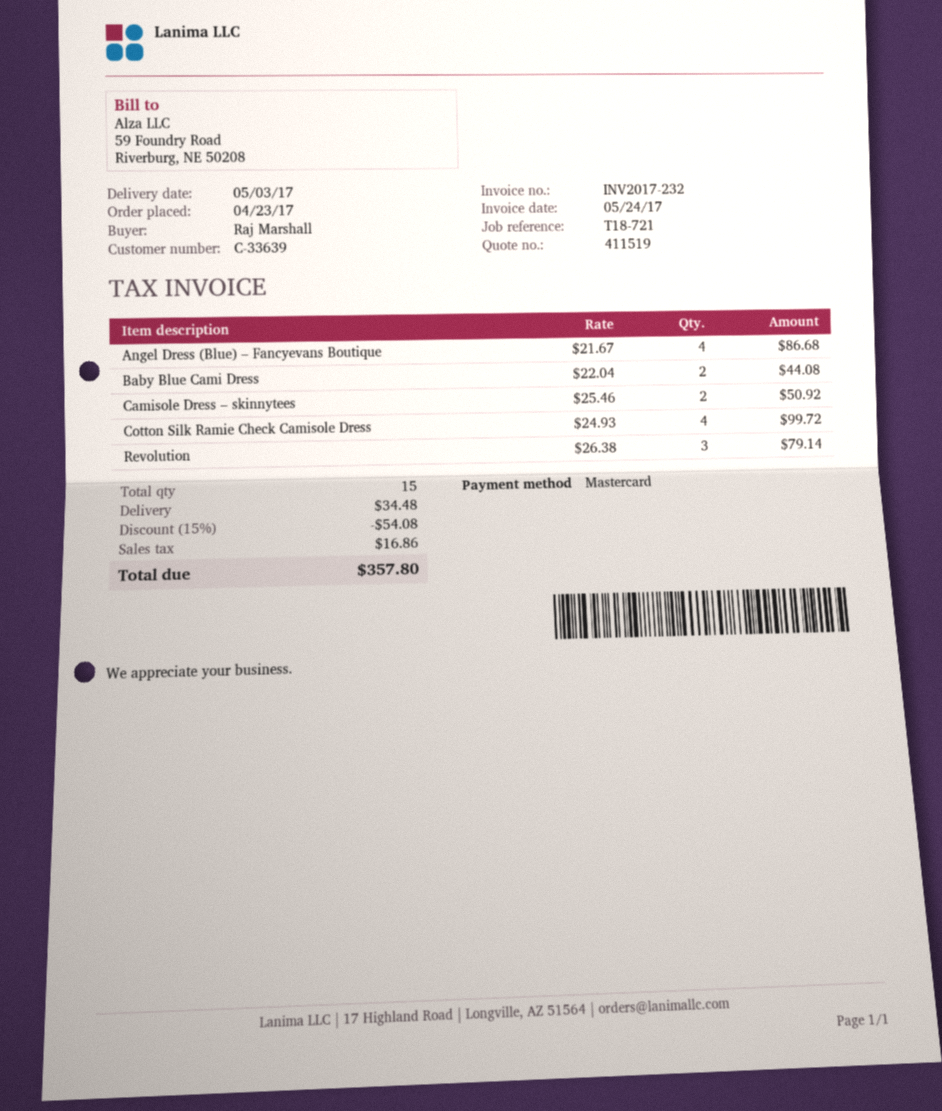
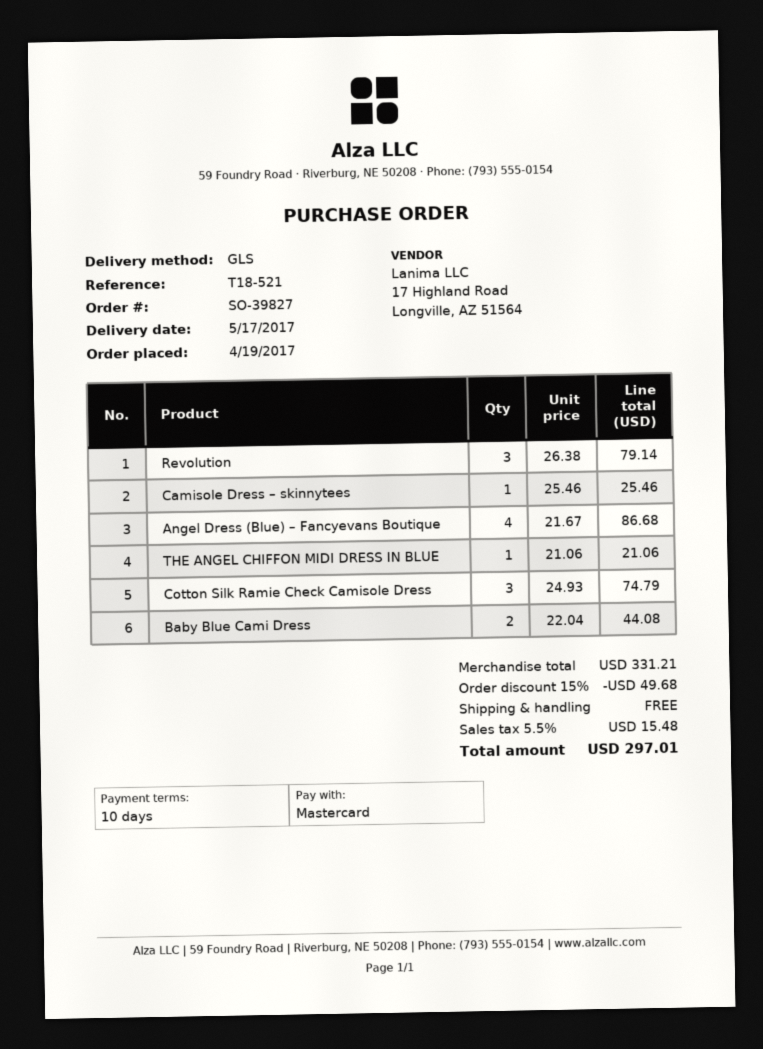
order date: 2017-04-23 -> 2017-04-19
delivery date: 2017-05-03 -> 2017-05-17
reference: T18-721 -> T18-521
Camisole Dress – skinnytees: 2 x 25.46 = 50.92 -> 1 x 25.46 = 25.46
Cotton Silk Ramie Check Camisole Dress: 4 x 24.93 = 99.72 -> 3 x 24.93 = 74.79
THE ANGEL CHIFFON MIDI DRESS IN BLUE: none -> 1 x 21.06 = 21.06
discount: 15% = 54.08 -> 15% = 49.68
shipping: 34.48 -> 0.00
tax: 16.86 -> 15.48
total: 357.80 -> 297.01

